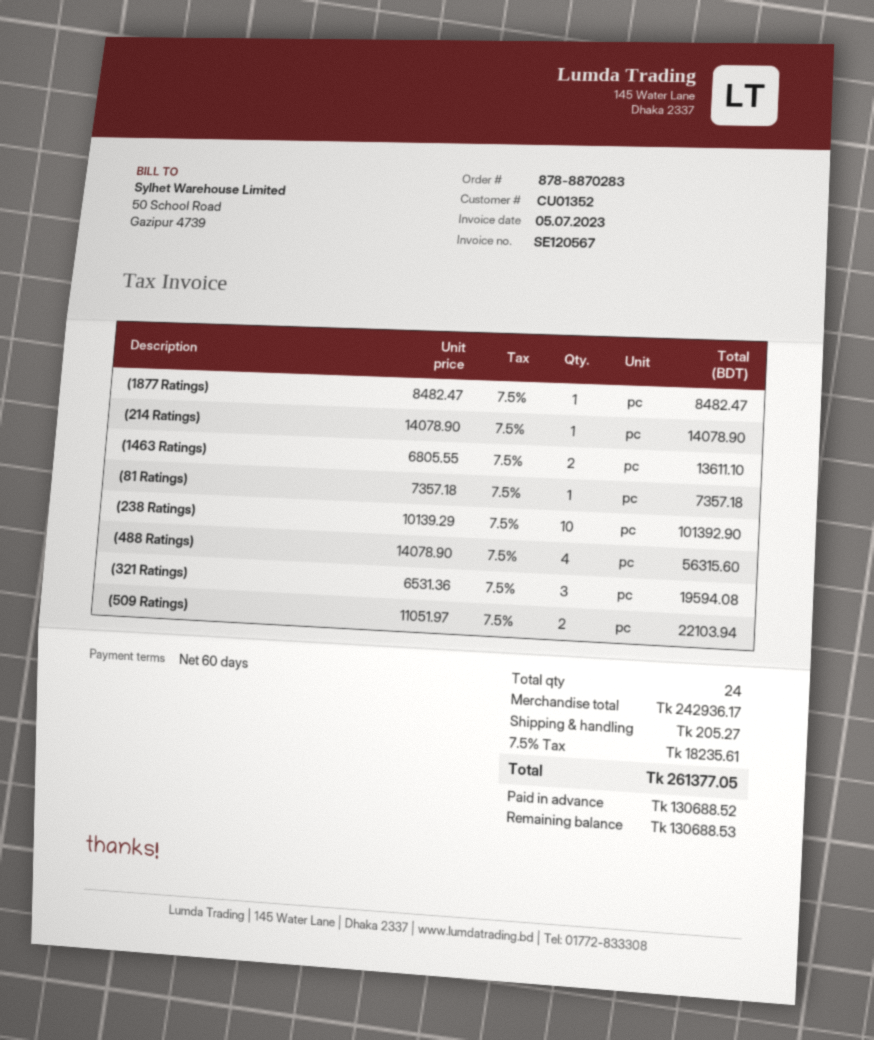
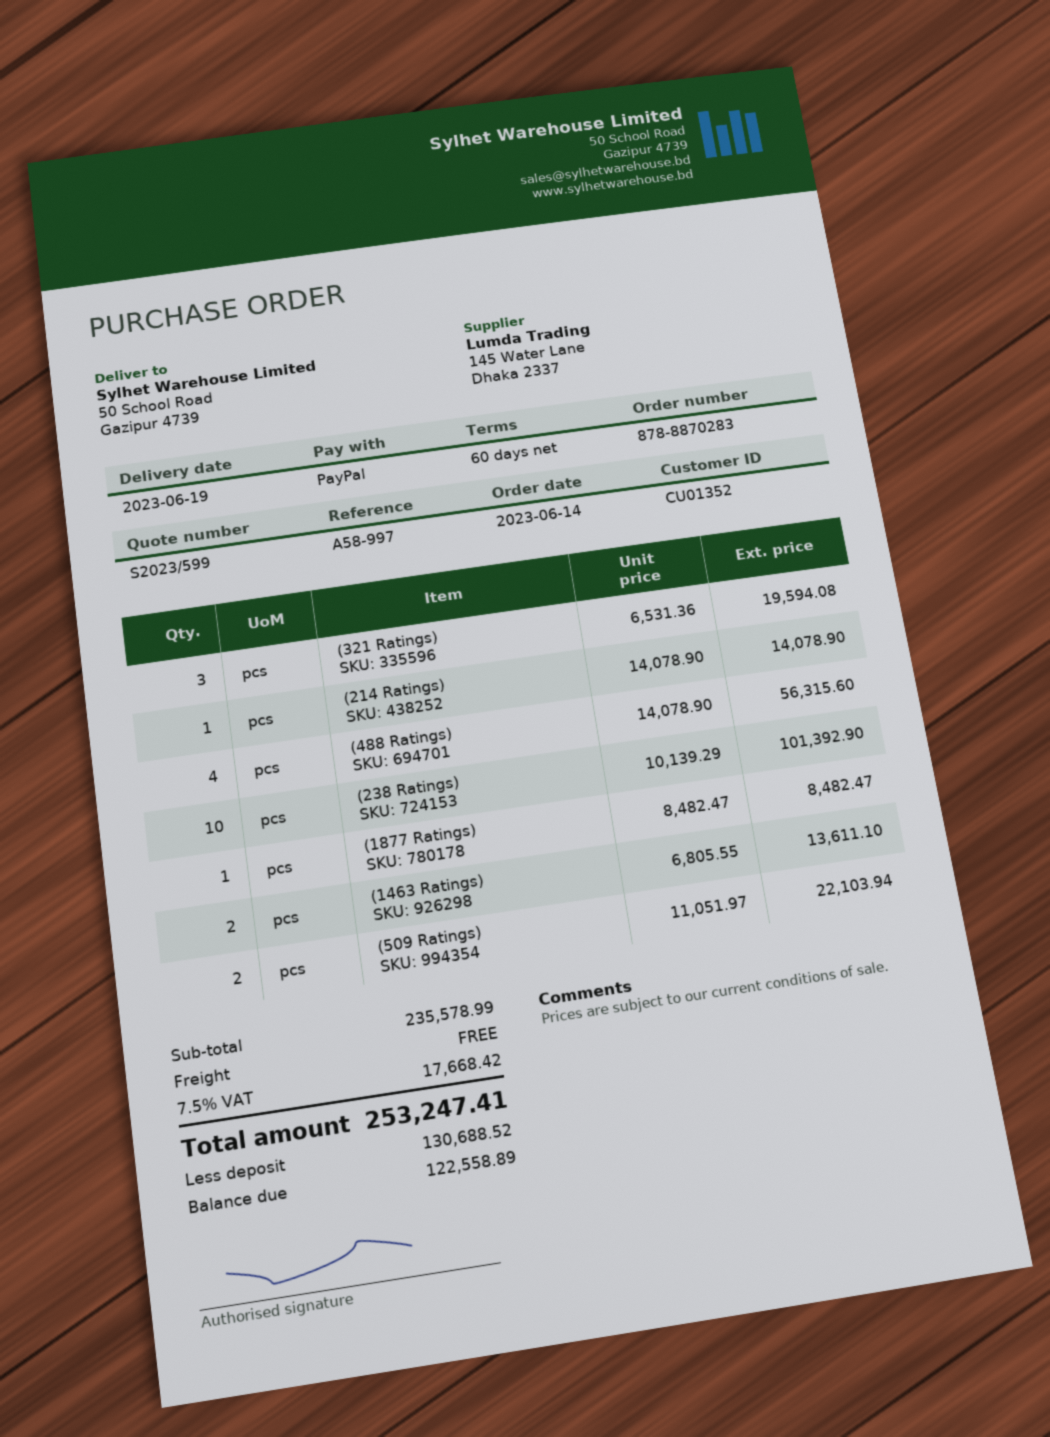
(81 Ratings): 1 x 7357.18 = 7357.18 -> none
subtotal: 242936.17 -> 235578.99
shipping: 205.27 -> 0.00
tax: 7.5% = 18235.61 -> 7.5% = 17668.42
total: 261377.05 -> 253247.41
balance: 130688.53 -> 122558.89

